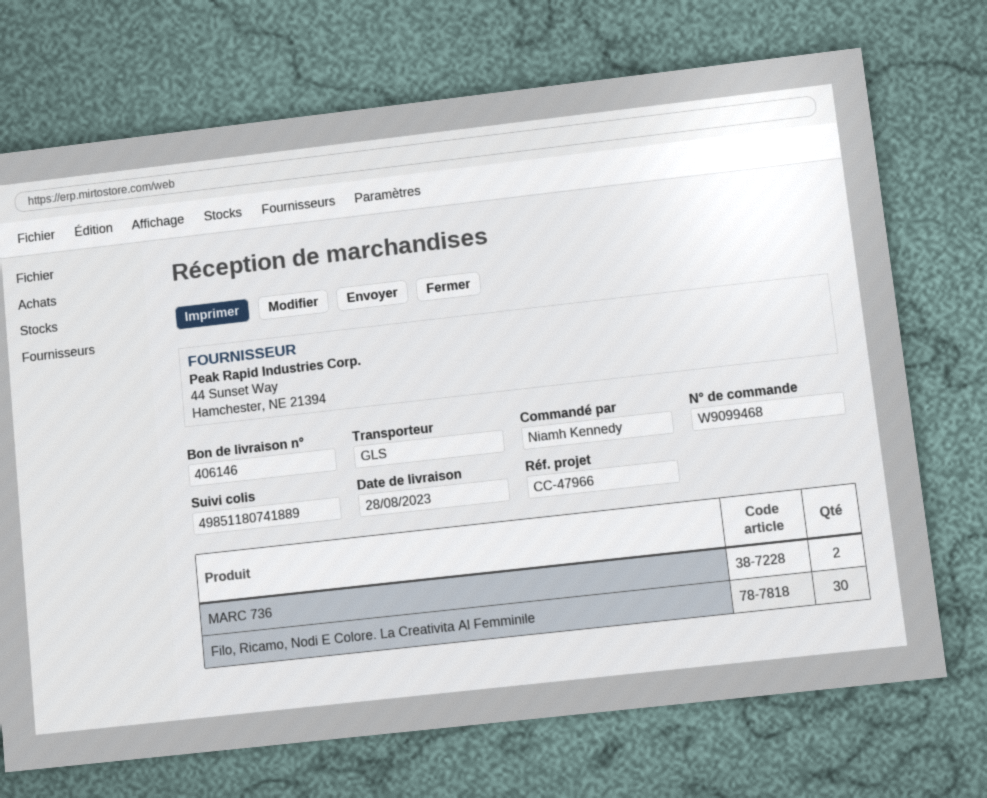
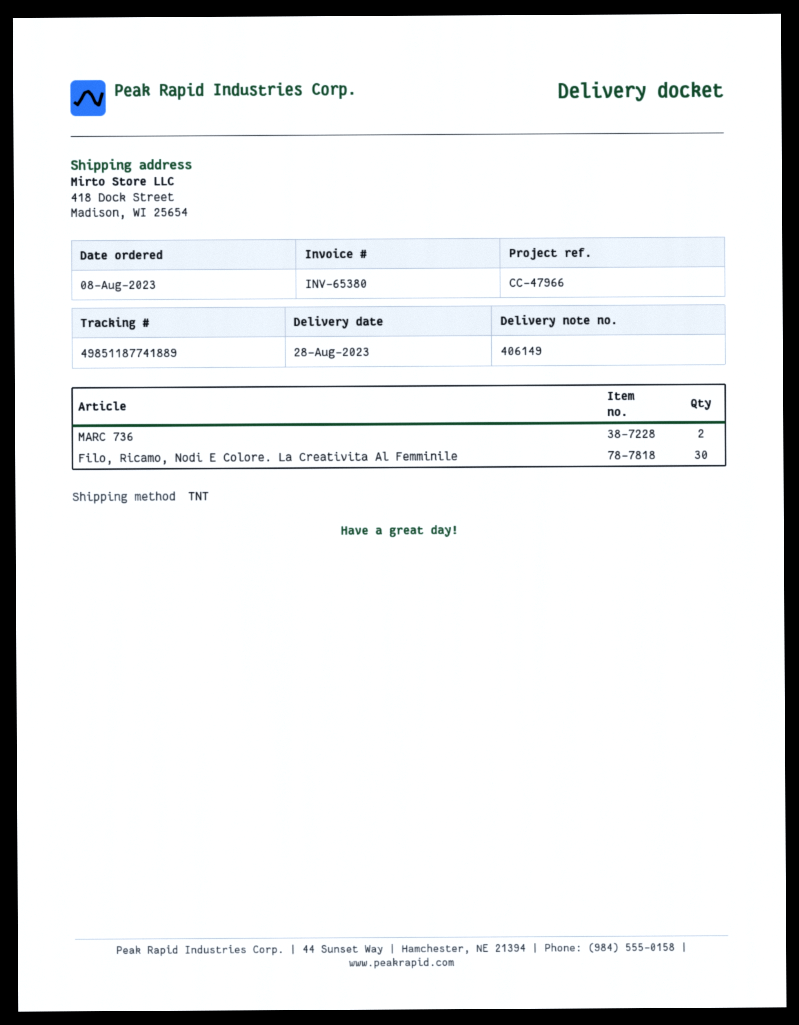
delivery note number: 406146 -> 406149
shipping method: GLS -> TNT
tracking number: 49851180741889 -> 49851187741889

